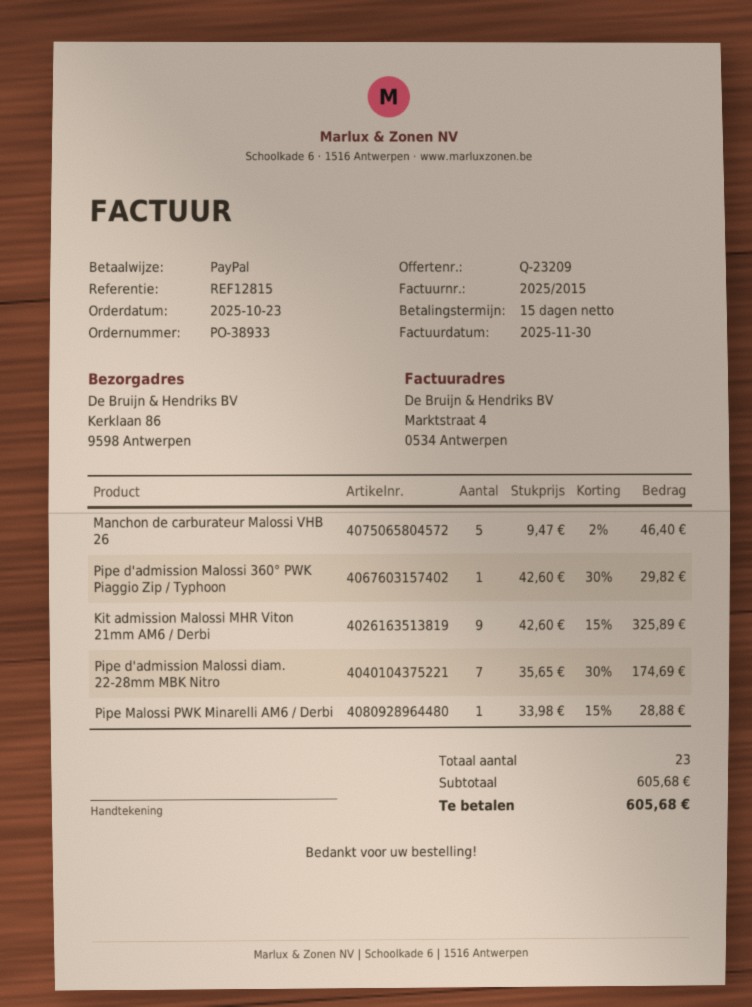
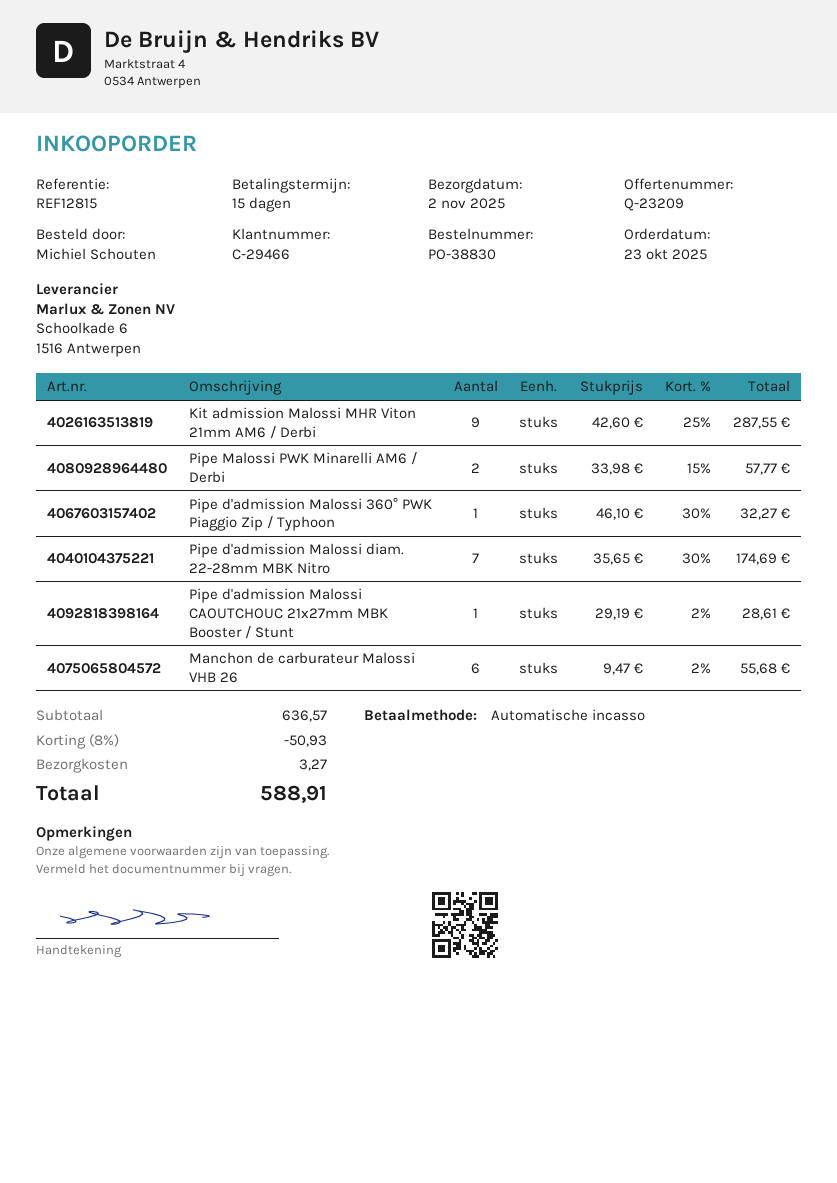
order number: PO-38933 -> PO-38830
payment method: PayPal -> direct debit
Manchon de carburateur Malossi VHB 26: 5 x 9.47 - 2% = 46.40 -> 6 x 9.47 - 2% = 55.68
Pipe d'admission Malossi 360° PWK Piaggio Zip / Typhoon: 1 x 42.60 - 30% = 29.82 -> 1 x 46.10 - 30% = 32.27
Kit admission Malossi MHR Viton 21mm AM6 / Derbi: 9 x 42.60 - 15% = 325.89 -> 9 x 42.60 - 25% = 287.55
Pipe Malossi PWK Minarelli AM6 / Derbi: 1 x 33.98 - 15% = 28.88 -> 2 x 33.98 - 15% = 57.77
Pipe d'admission Malossi CAOUTCHOUC 21x27mm MBK Booster / Stunt: none -> 1 x 29.19 - 2% = 28.61
subtotal: 605.68 -> 636.57
discount: none -> 8% = 50.93
shipping: none -> 3.27
total: 605.68 -> 588.91

